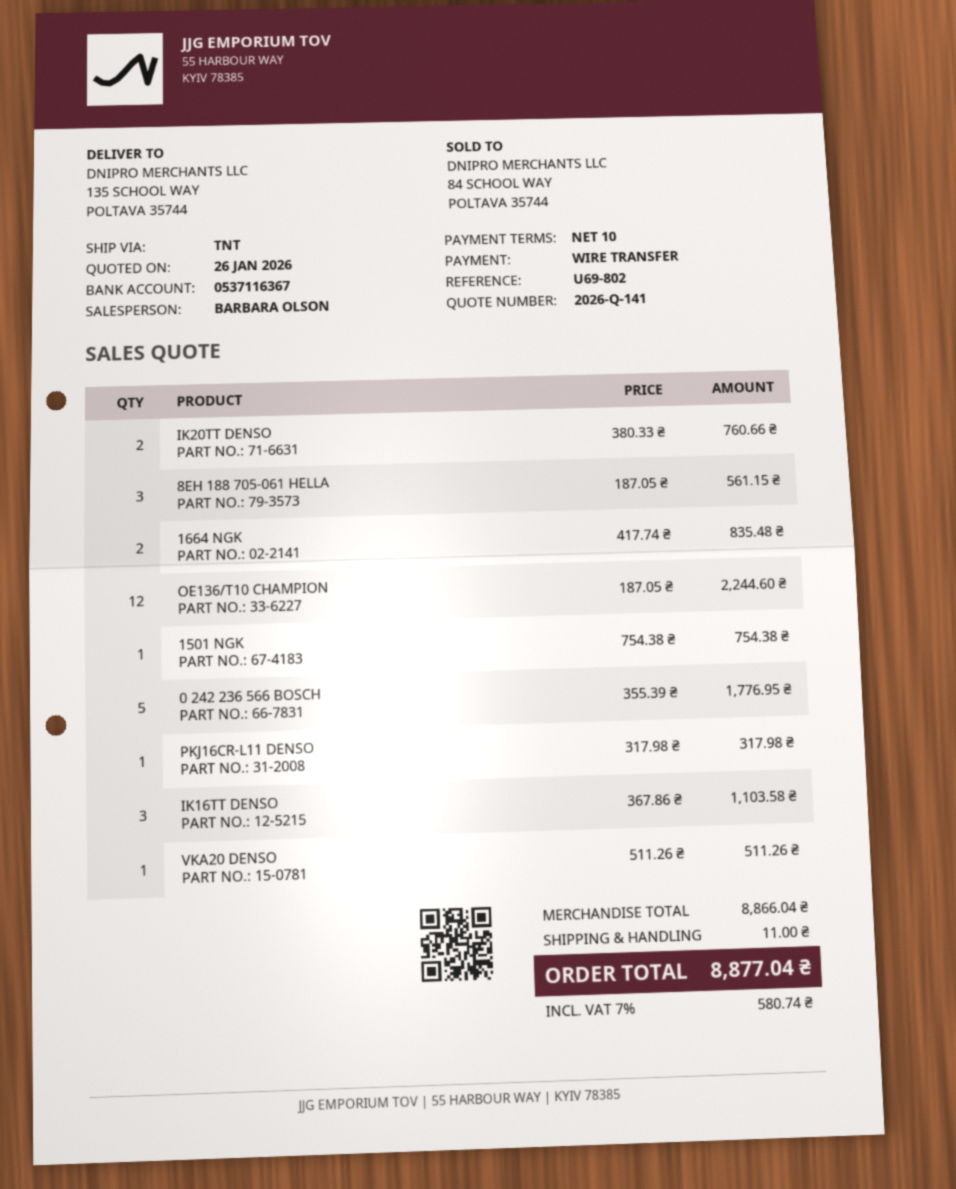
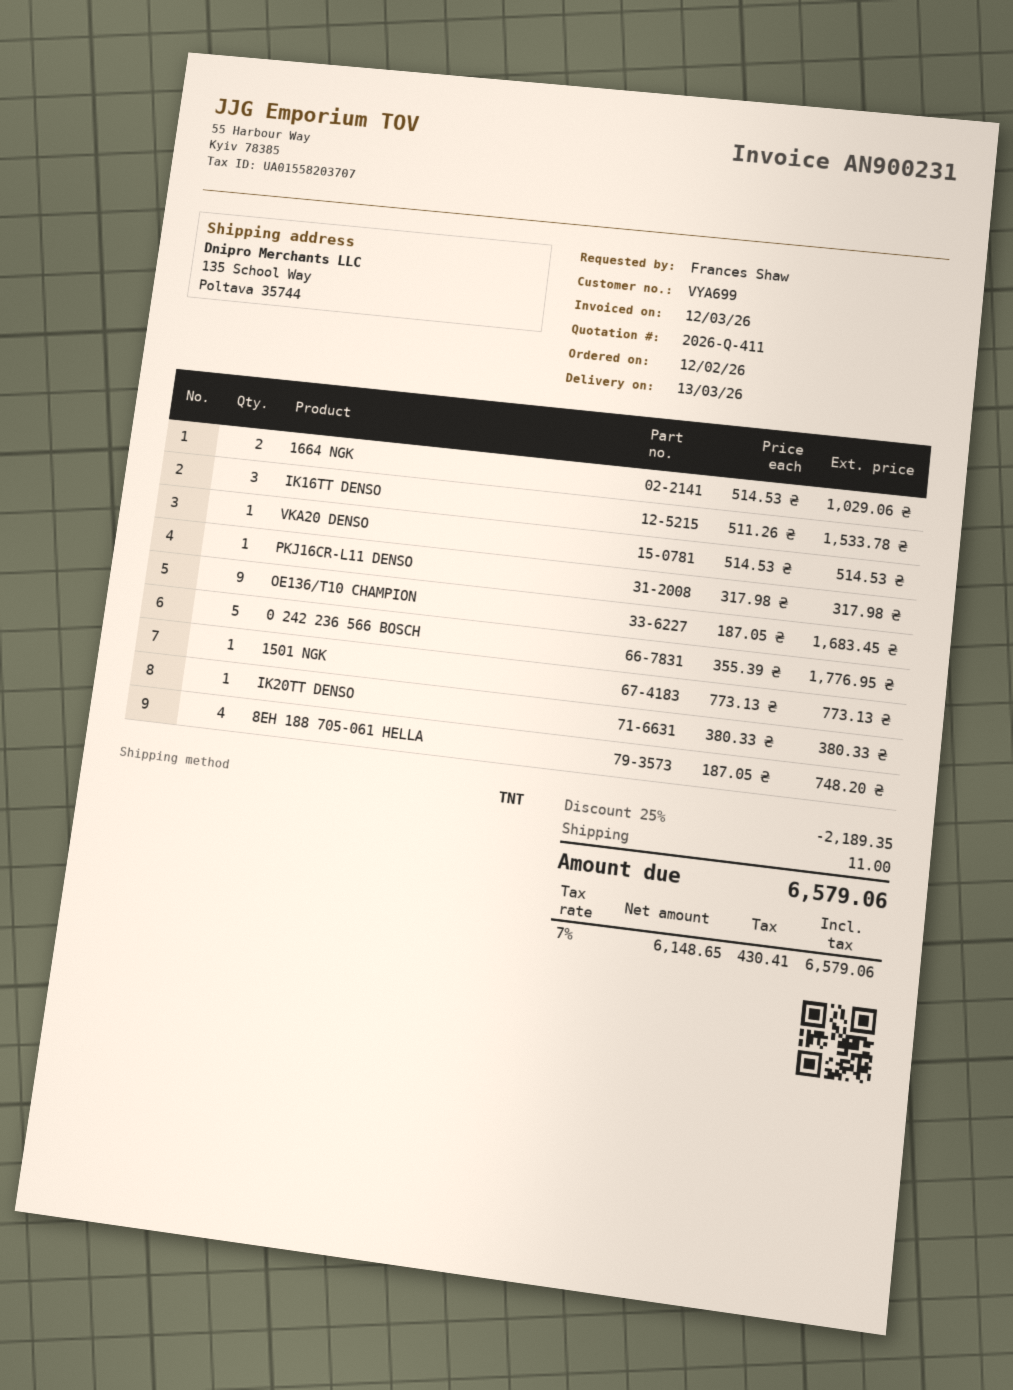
quote number: 2026-Q-141 -> 2026-Q-411
IK20TT DENSO: 2 x 380.33 = 760.66 -> 1 x 380.33 = 380.33
8EH 188 705-061 HELLA: 3 x 187.05 = 561.15 -> 4 x 187.05 = 748.20
1664 NGK: 2 x 417.74 = 835.48 -> 2 x 514.53 = 1029.06
OE136/T10 CHAMPION: 12 x 187.05 = 2244.60 -> 9 x 187.05 = 1683.45
1501 NGK: 1 x 754.38 = 754.38 -> 1 x 773.13 = 773.13
IK16TT DENSO: 3 x 367.86 = 1103.58 -> 3 x 511.26 = 1533.78
VKA20 DENSO: 1 x 511.26 = 511.26 -> 1 x 514.53 = 514.53
discount: none -> 25% = 2189.35
tax: 7% = 580.74 -> 7% = 430.41
total: 8877.04 -> 6579.06

